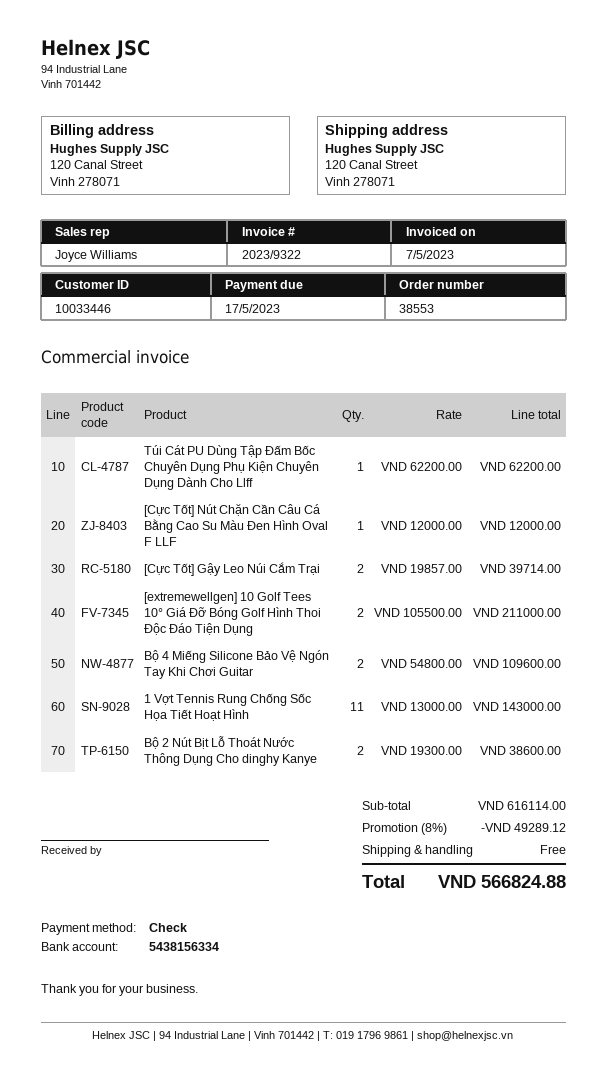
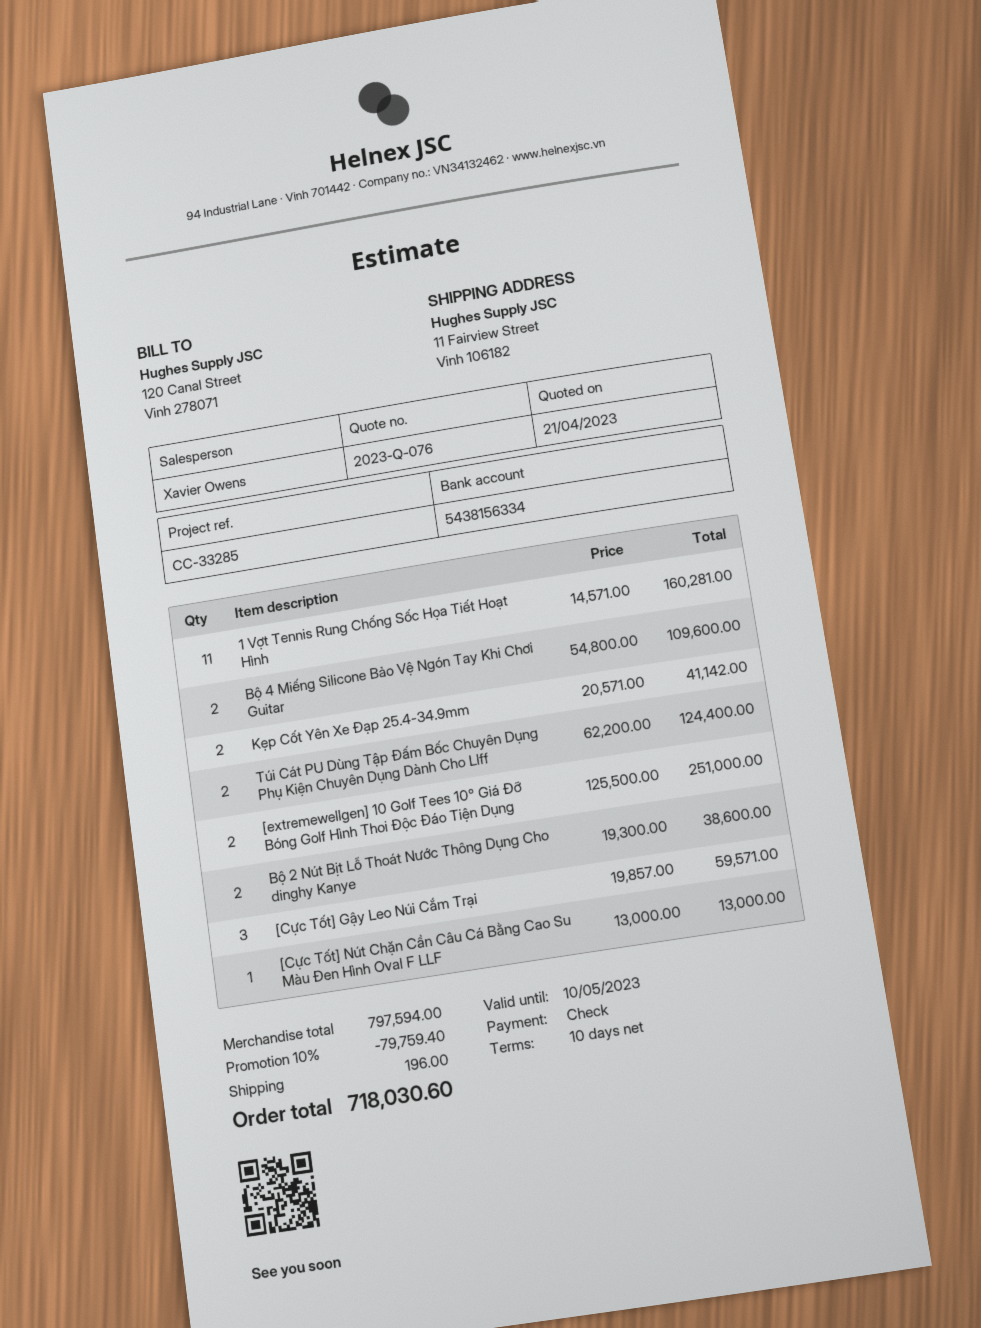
sales rep: Joyce Williams -> Xavier Owens
ship to: 120 Canal Street, Vinh 278071 -> 11 Fairview Street, Vinh 106182
Túi Cát PU Dùng Tập Đấm Bốc Chuyên Dụng Phụ Kiện Chuyên Dụng Dành Cho Llff: 1 x 62200.00 = 62200.00 -> 2 x 62200.00 = 124400.00
[Cực Tốt] Nút Chặn Cần Câu Cá Bằng Cao Su Màu Đen Hình Oval F LLF: 1 x 12000.00 = 12000.00 -> 1 x 13000.00 = 13000.00
[Cực Tốt] Gậy Leo Núi Cắm Trại: 2 x 19857.00 = 39714.00 -> 3 x 19857.00 = 59571.00
[extremewellgen] 10 Golf Tees 10° Giá Đỡ Bóng Golf Hình Thoi Độc Đáo Tiện Dụng: 2 x 105500.00 = 211000.00 -> 2 x 125500.00 = 251000.00
1 Vợt Tennis Rung Chống Sốc Họa Tiết Hoạt Hình: 11 x 13000.00 = 143000.00 -> 11 x 14571.00 = 160281.00
Kẹp Cốt Yên Xe Đạp 25.4-34.9mm: none -> 2 x 20571.00 = 41142.00
subtotal: 616114.00 -> 797594.00
discount: 8% = 49289.12 -> 10% = 79759.40
shipping: 0.00 -> 196.00
total: 566824.88 -> 718030.60

